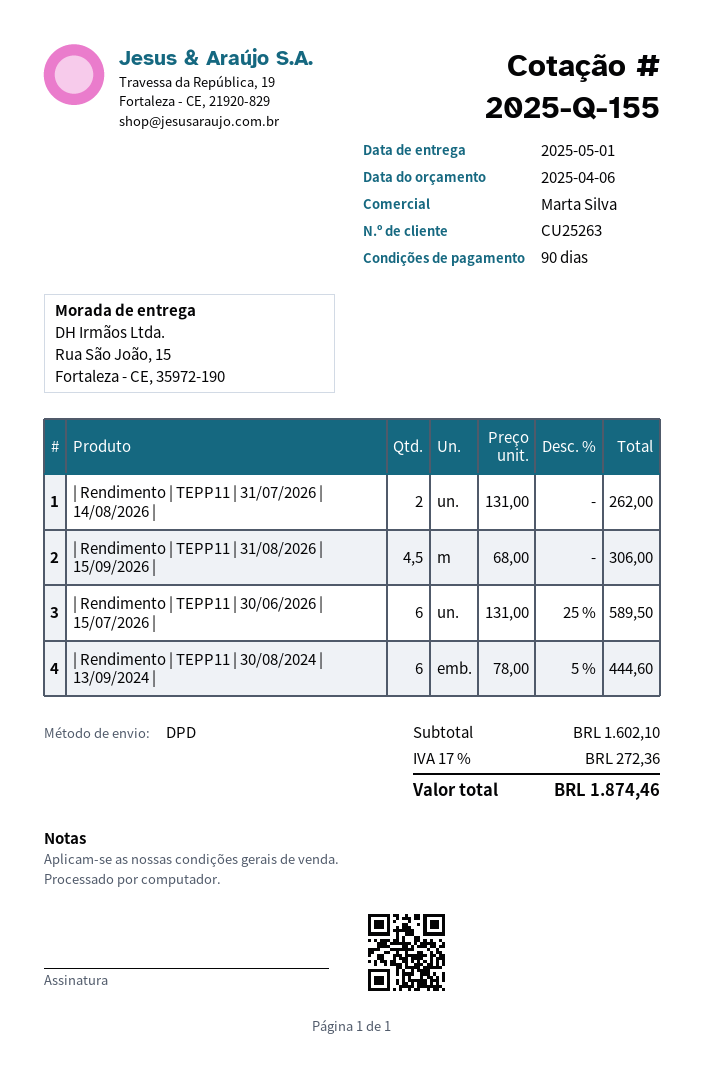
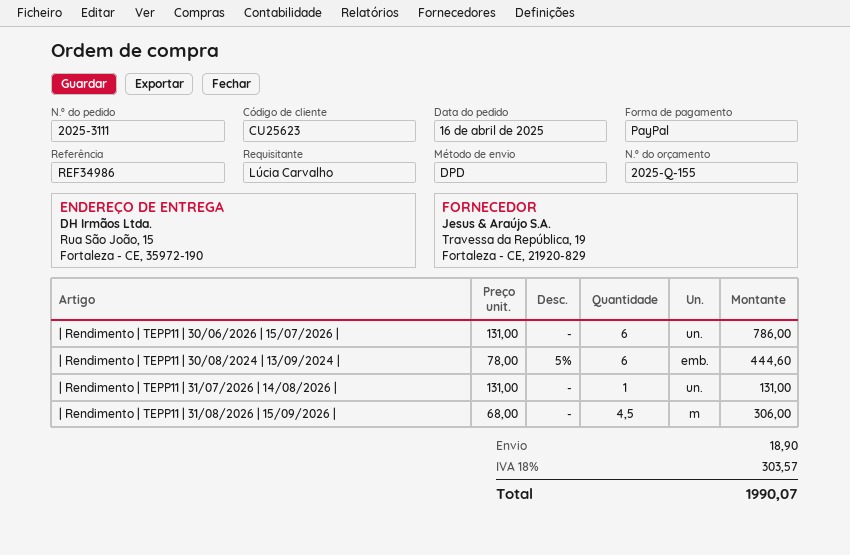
customer number: CU25263 -> CU25623
| Rendimento | TEPP11 | 31/07/2026 | 14/08/2026 |: 2 x 131.00 = 262.00 -> 1 x 131.00 = 131.00
| Rendimento | TEPP11 | 30/06/2026 | 15/07/2026 |: 6 x 131.00 - 25% = 589.50 -> 6 x 131.00 = 786.00
shipping: none -> 18.90
tax: 17% = 272.36 -> 18% = 303.57
total: 1874.46 -> 1990.07

